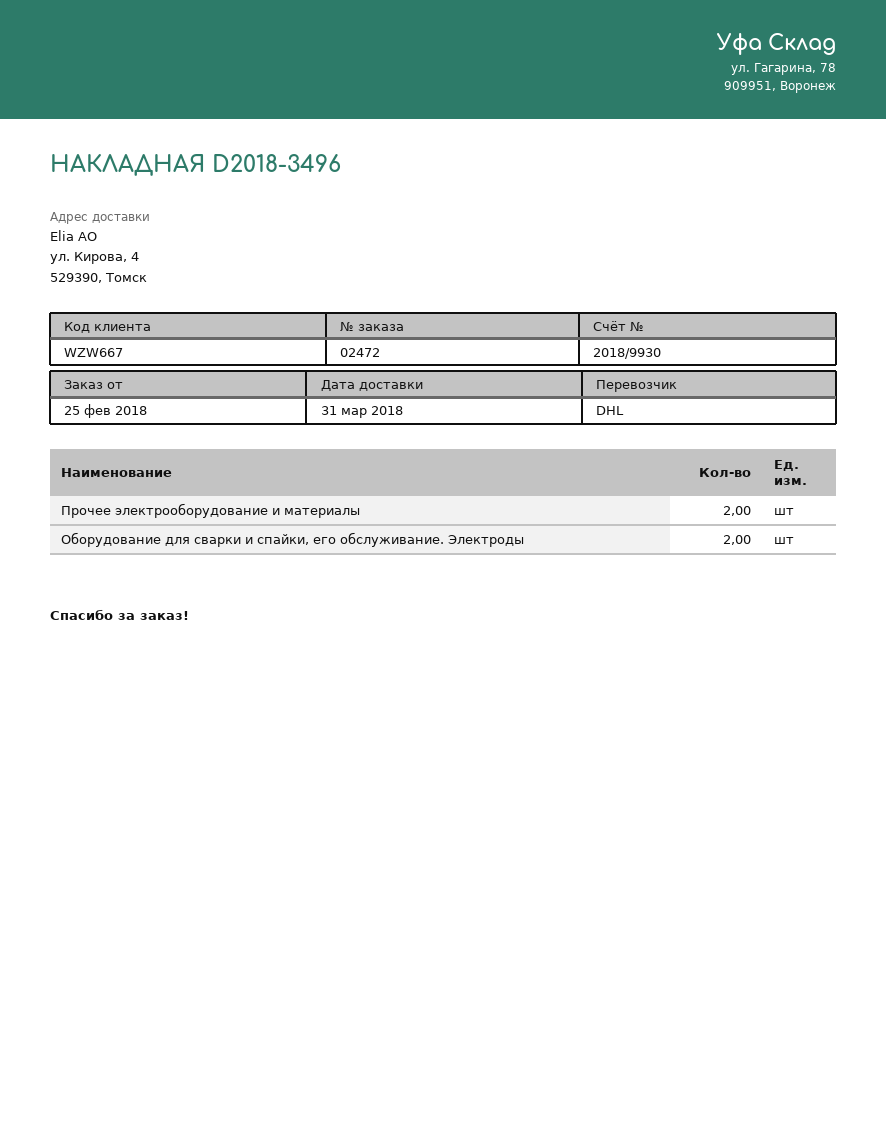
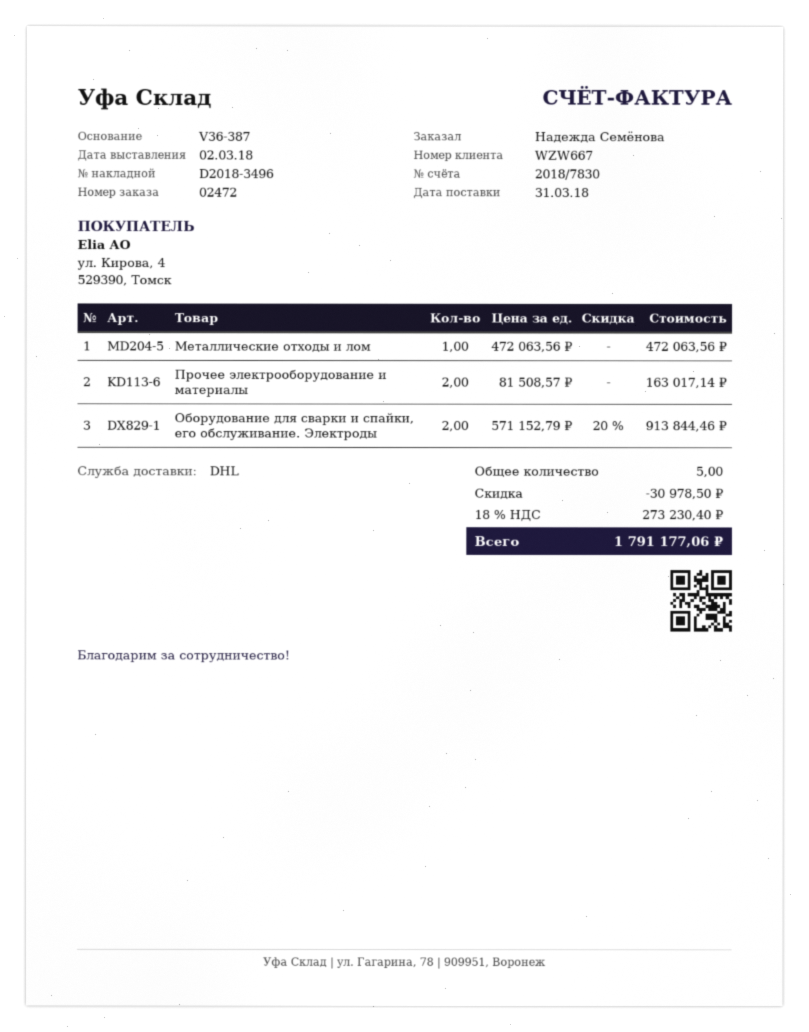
invoice number: 2018/9930 -> 2018/7830
Металлические отходы и лом: none -> 1

